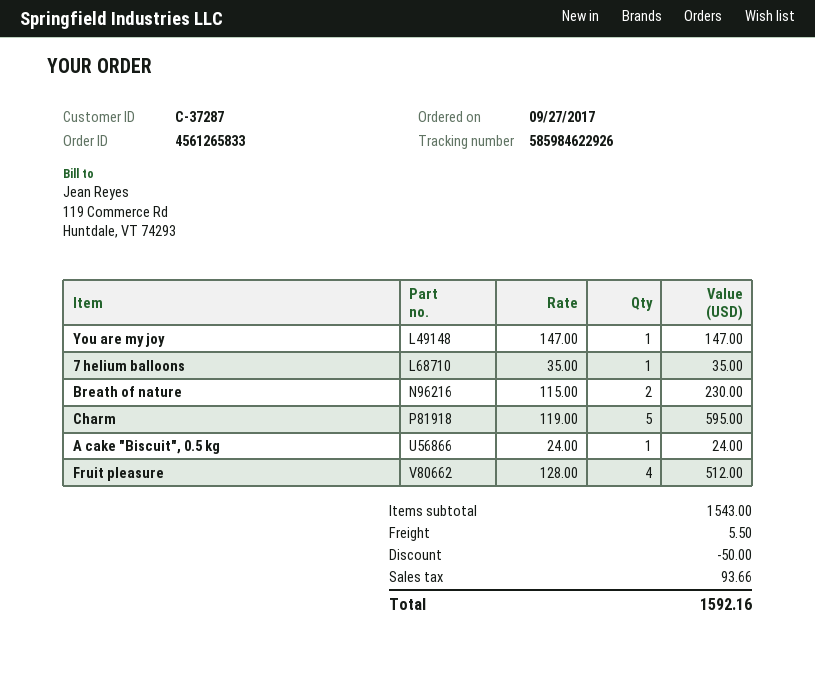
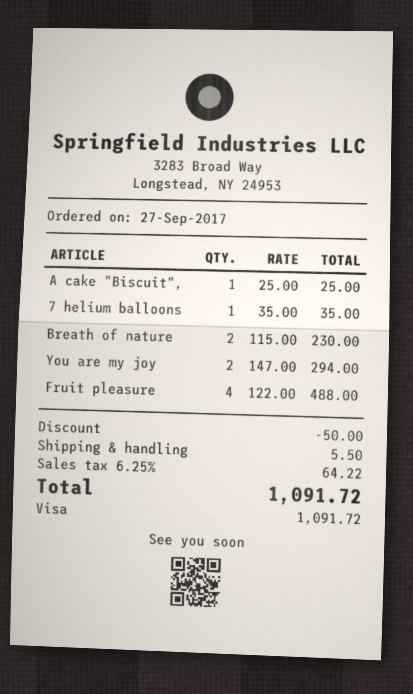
You are my joy: 1 x 147.00 = 147.00 -> 2 x 147.00 = 294.00
Charm: 5 x 119.00 = 595.00 -> none
A cake "Biscuit", 0.5 kg: 1 x 24.00 = 24.00 -> 1 x 25.00 = 25.00
Fruit pleasure: 4 x 128.00 = 512.00 -> 4 x 122.00 = 488.00
tax: 93.66 -> 64.22
total: 1592.16 -> 1091.72

